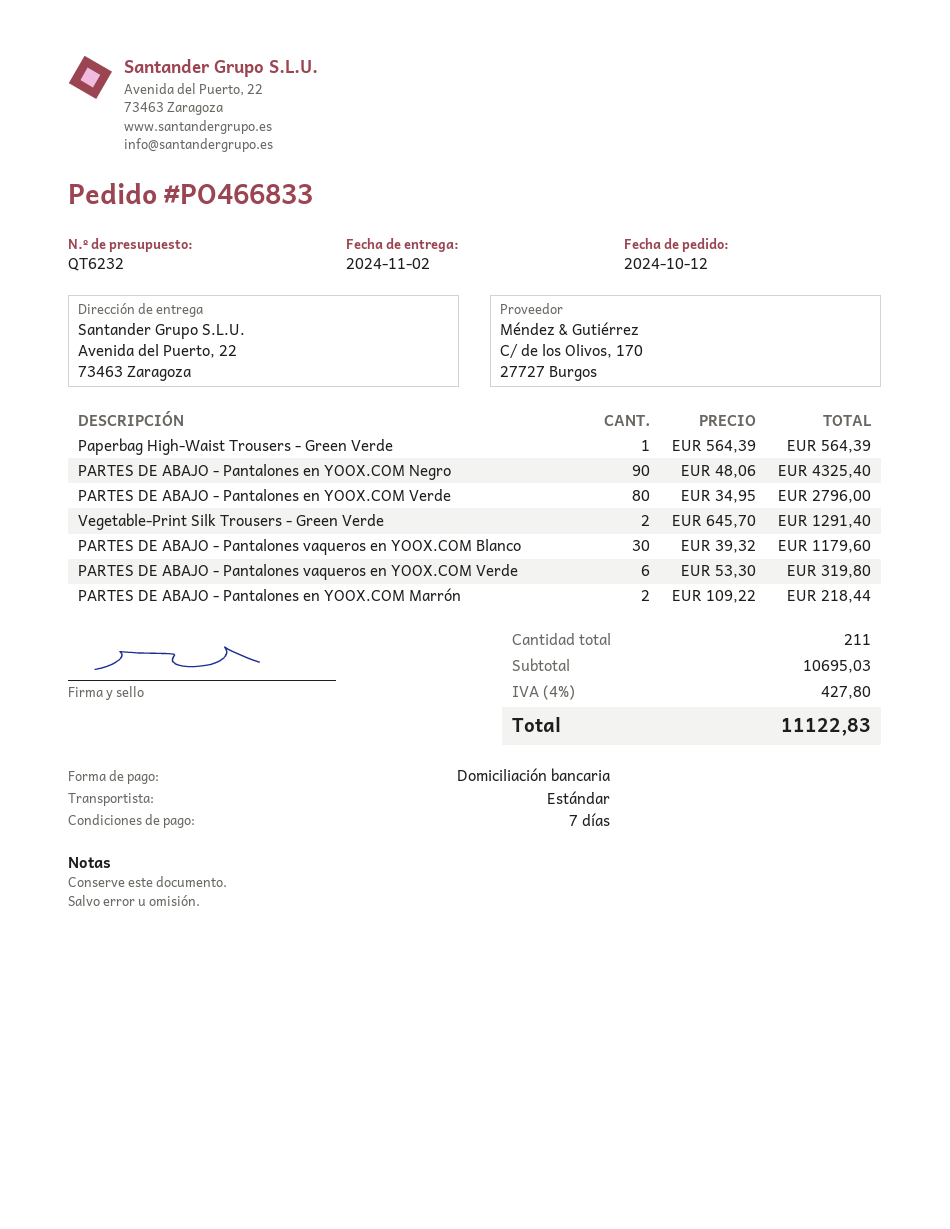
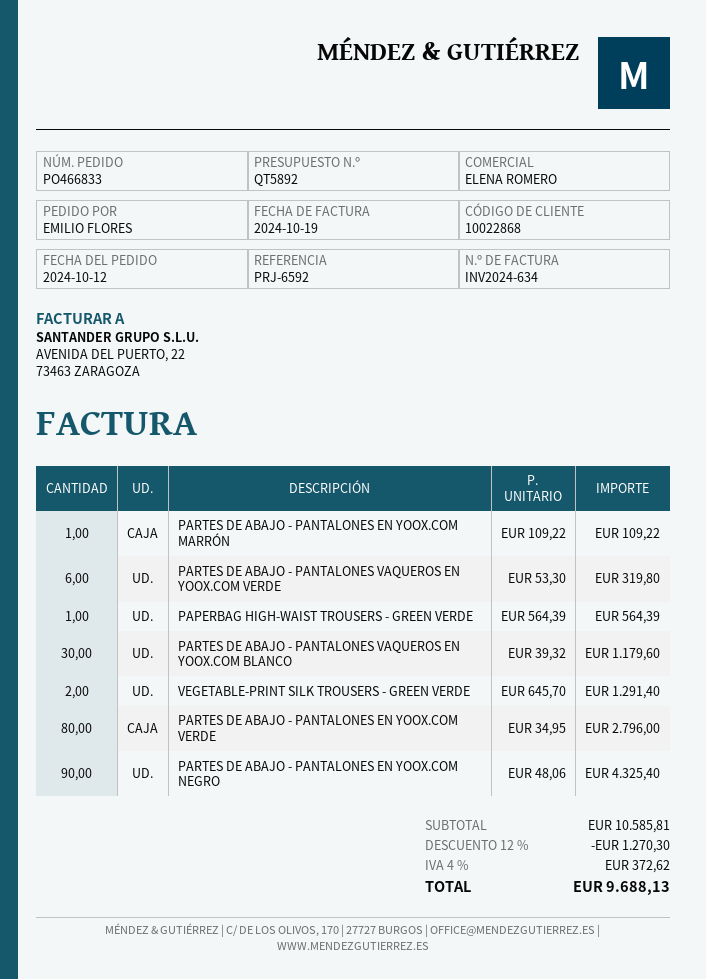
quote number: QT6232 -> QT5892
PARTES DE ABAJO - Pantalones en YOOX.COM Marrón: 2 x 109.22 = 218.44 -> 1 x 109.22 = 109.22
subtotal: 10695.03 -> 10585.81
discount: none -> 12% = 1270.30
tax: 4% = 427.80 -> 4% = 372.62
total: 11122.83 -> 9688.13

